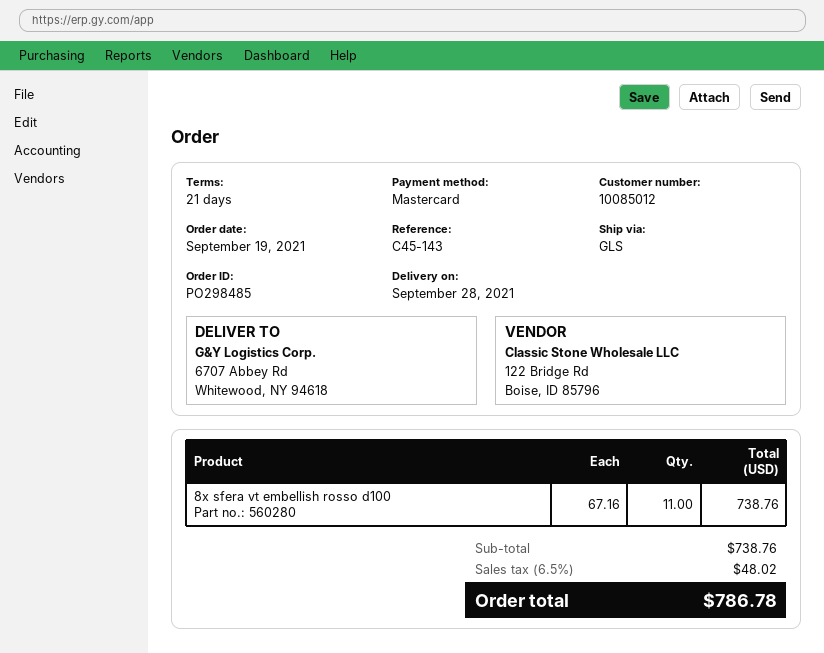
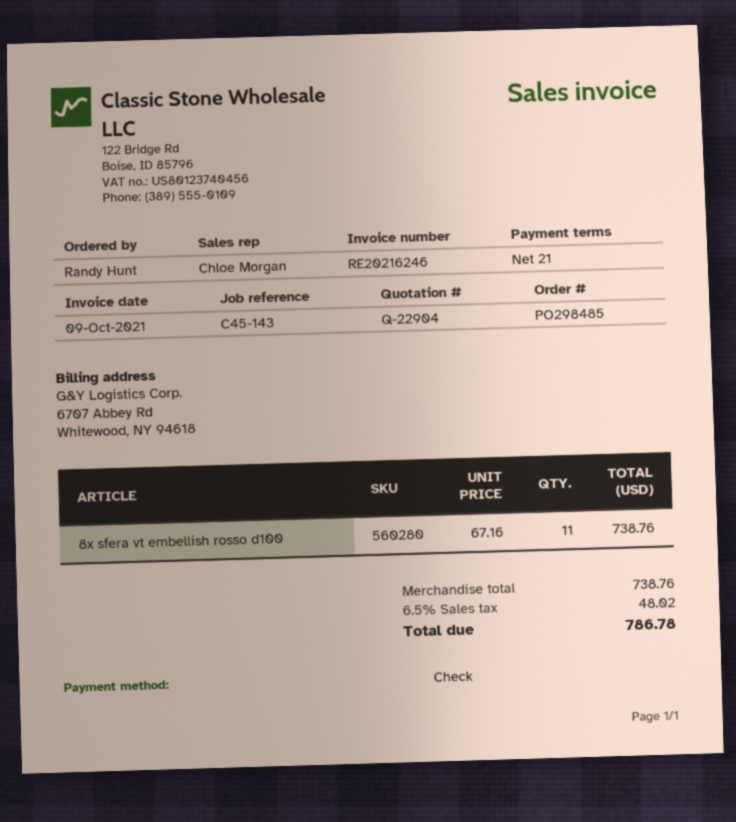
payment method: Mastercard -> cheque

